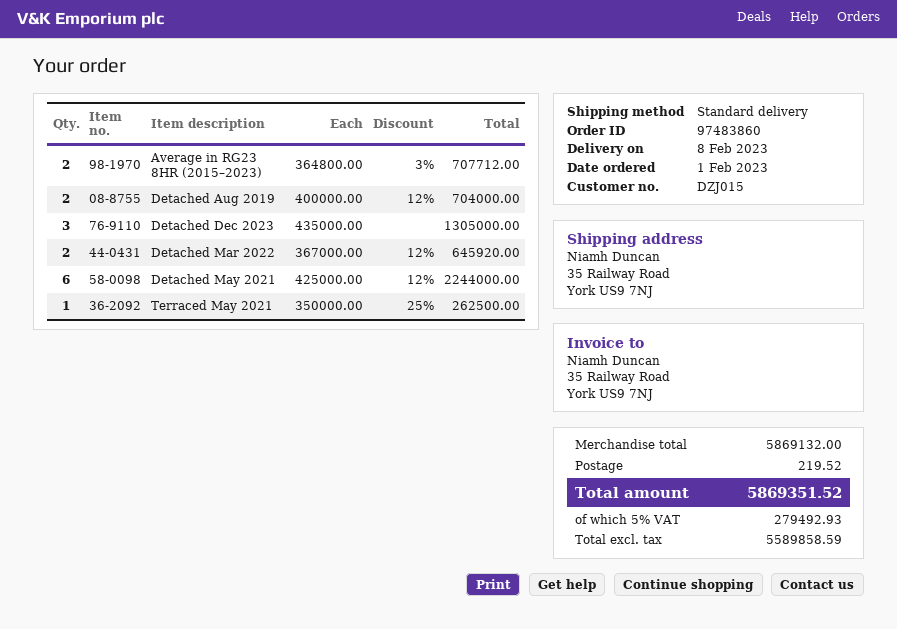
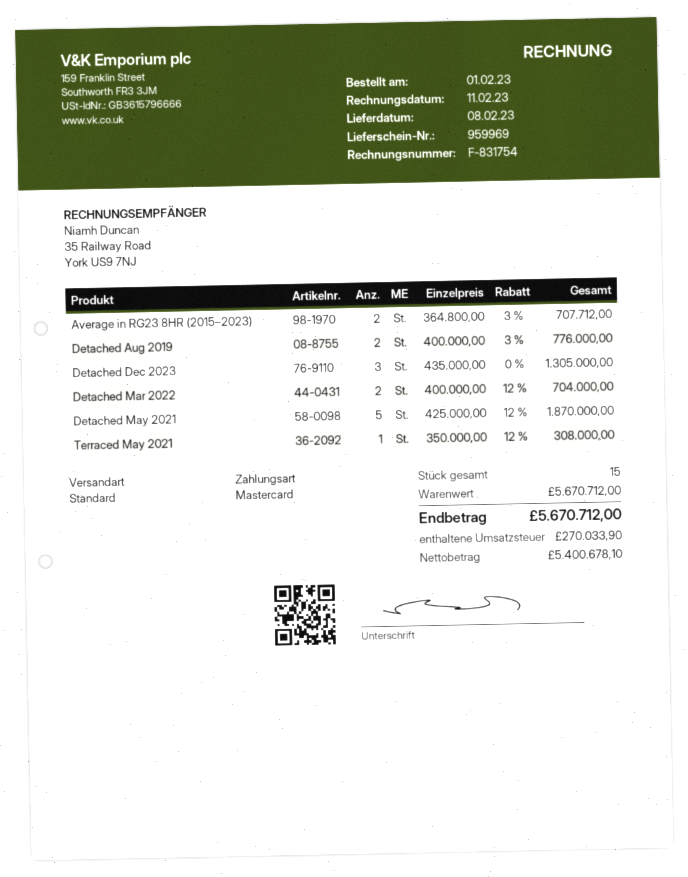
Detached Aug 2019: 2 x 400000.00 - 12% = 704000.00 -> 2 x 400000.00 - 3% = 776000.00
Detached Mar 2022: 2 x 367000.00 - 12% = 645920.00 -> 2 x 400000.00 - 12% = 704000.00
Detached May 2021: 6 x 425000.00 - 12% = 2244000.00 -> 5 x 425000.00 - 12% = 1870000.00
Terraced May 2021: 1 x 350000.00 - 25% = 262500.00 -> 1 x 350000.00 - 12% = 308000.00
subtotal: 5869132.00 -> 5670712.00
shipping: 219.52 -> none
net: 5589858.59 -> 5400678.10
tax: 279492.93 -> 270033.90
total: 5869351.52 -> 5670712.00

